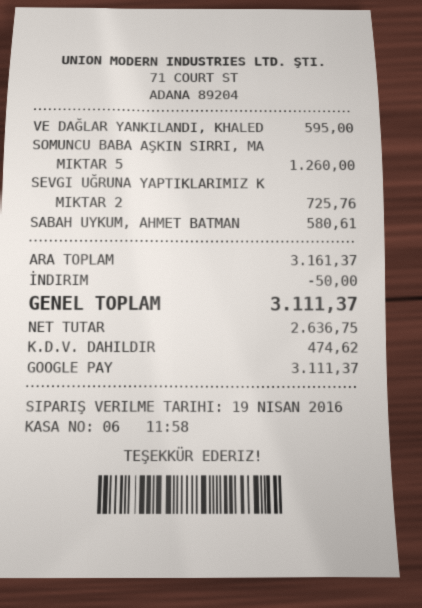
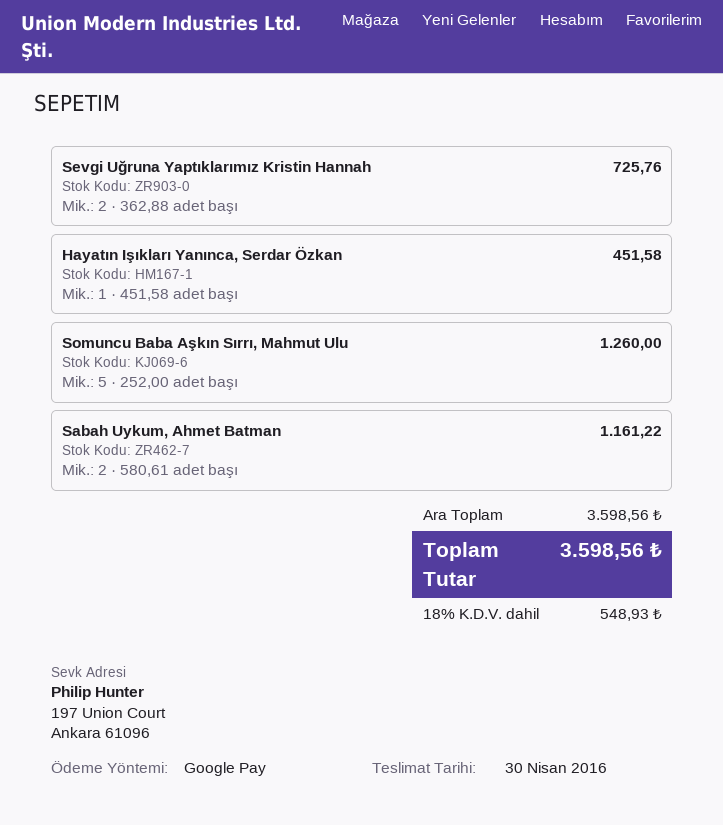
VE DAĞLAR YANKILANDI, KHALED: 1 for 595.00 -> none
SABAH UYKUM, AHMET BATMAN: 1 for 580.61 -> 2 for 1161.22
Hayatın Işıkları Yanınca, Serdar Özkan: none -> 1 for 451.58
subtotal: 3161.37 -> 3598.56
discount: 50.00 -> none
tax: 474.62 -> 548.93
total: 3111.37 -> 3598.56

